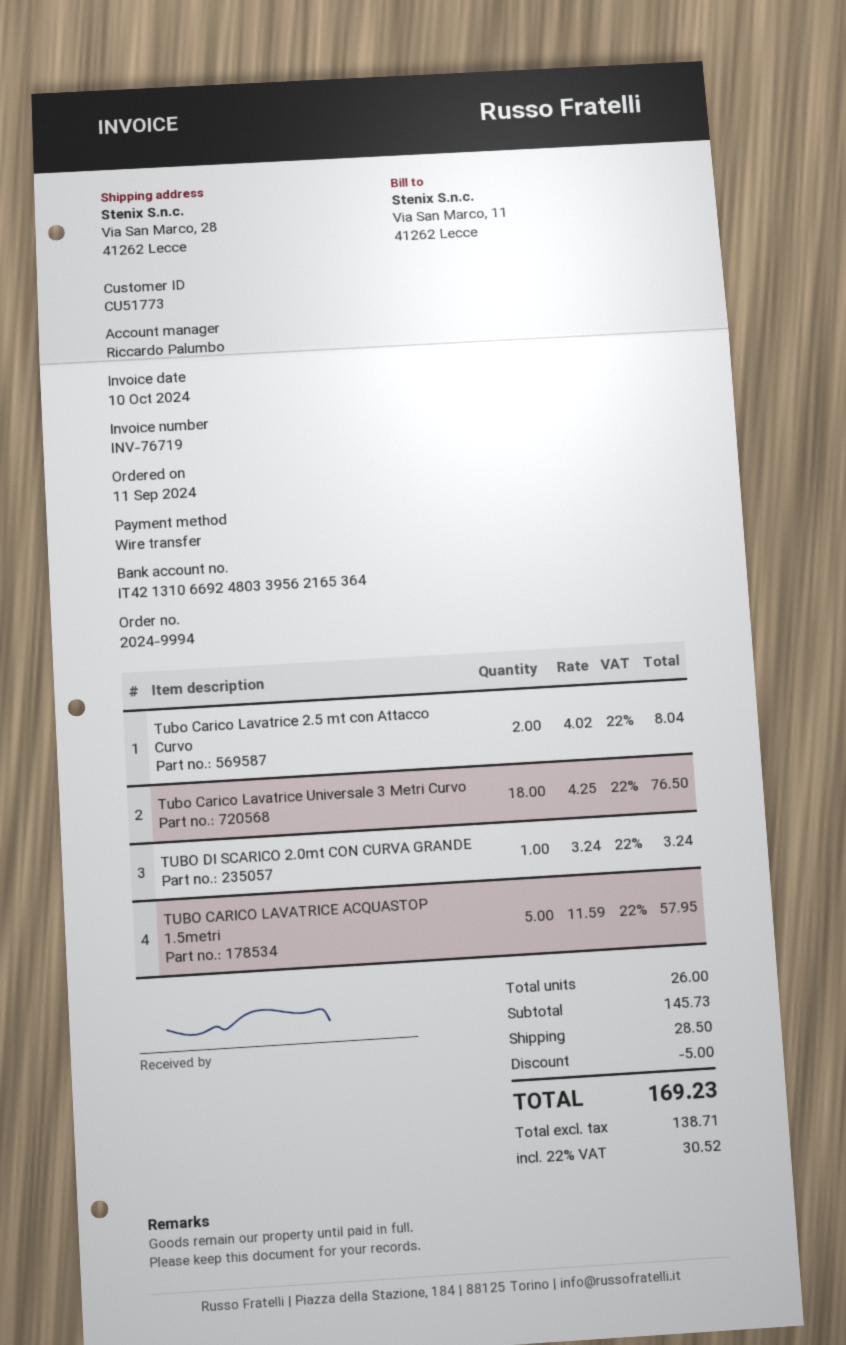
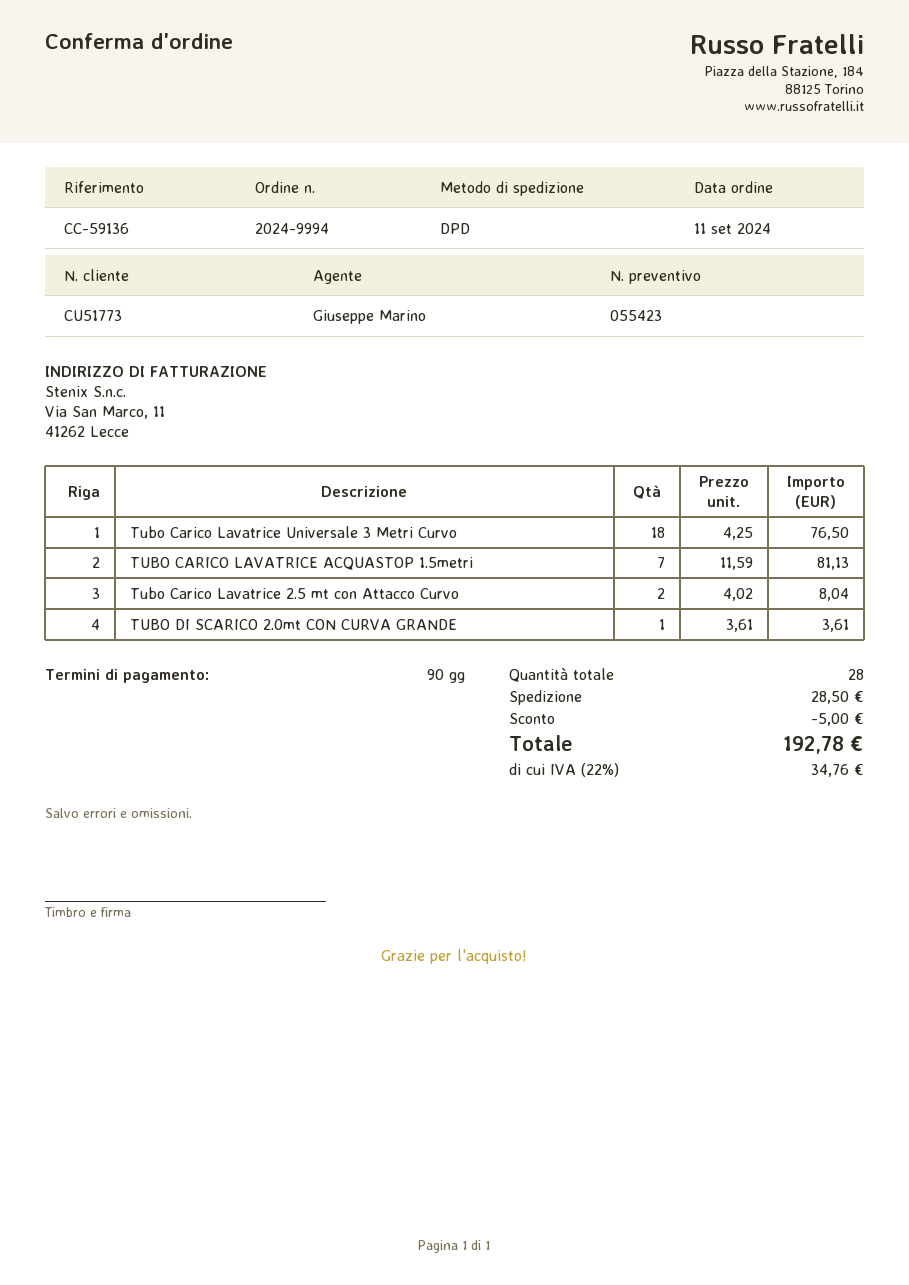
sales rep: Riccardo Palumbo -> Giuseppe Marino
TUBO DI SCARICO 2.0mt CON CURVA GRANDE: 1 x 3.24 = 3.24 -> 1 x 3.61 = 3.61
TUBO CARICO LAVATRICE ACQUASTOP 1.5metri: 5 x 11.59 = 57.95 -> 7 x 11.59 = 81.13
total quantity: 26 -> 28
tax: 22% = 30.52 -> 22% = 34.76
total: 169.23 -> 192.78

